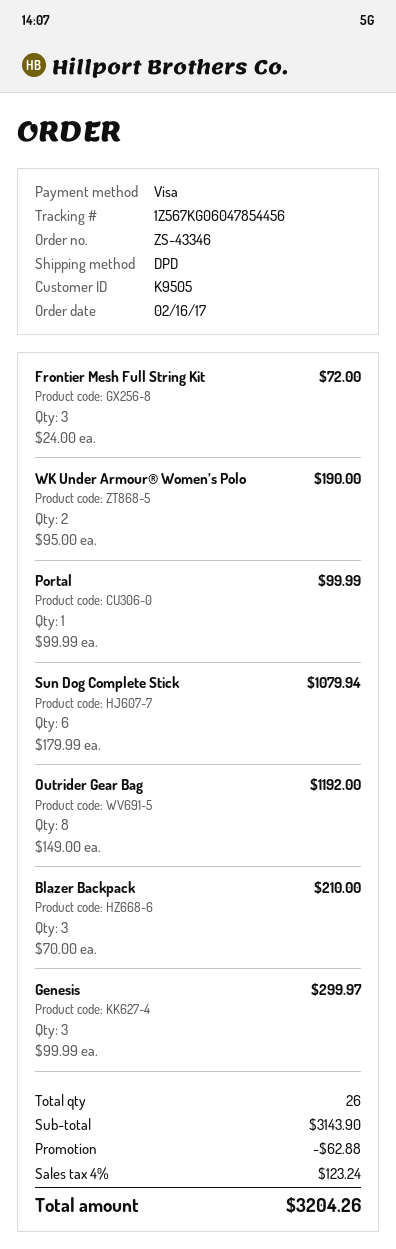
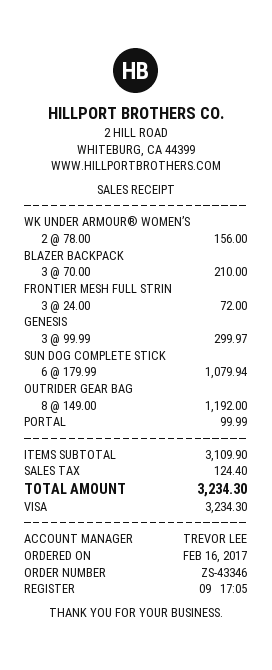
WK Under Armour® Women’s Polo: 2 x 95.00 = 190.00 -> 2 x 78.00 = 156.00
subtotal: 3143.90 -> 3109.90
discount: 62.88 -> none
tax: 123.24 -> 124.40
total: 3204.26 -> 3234.30

